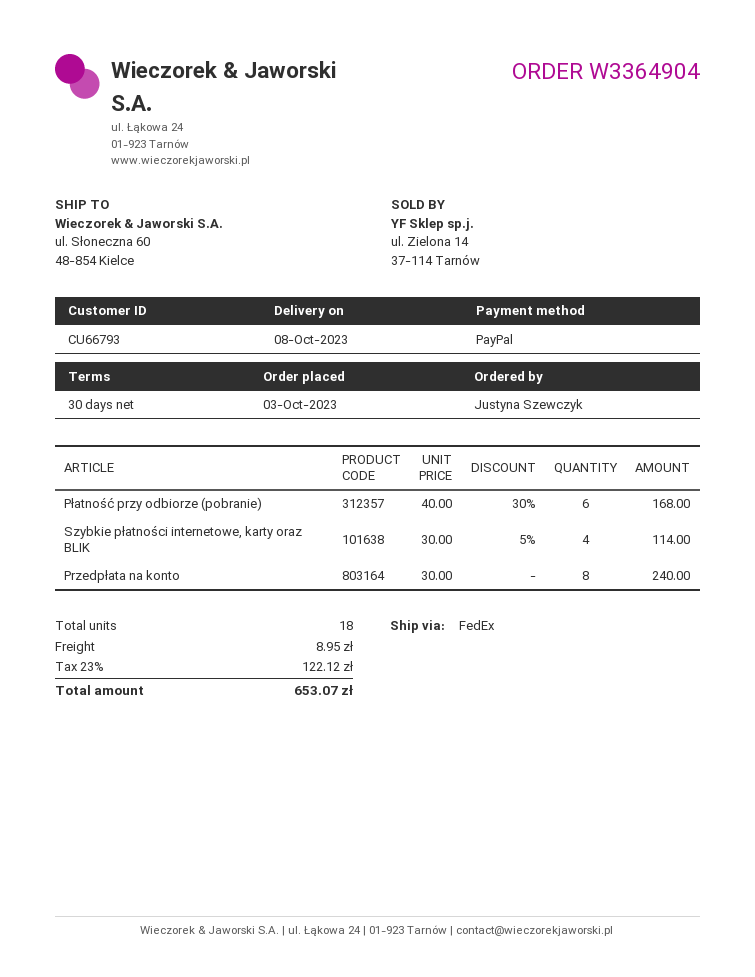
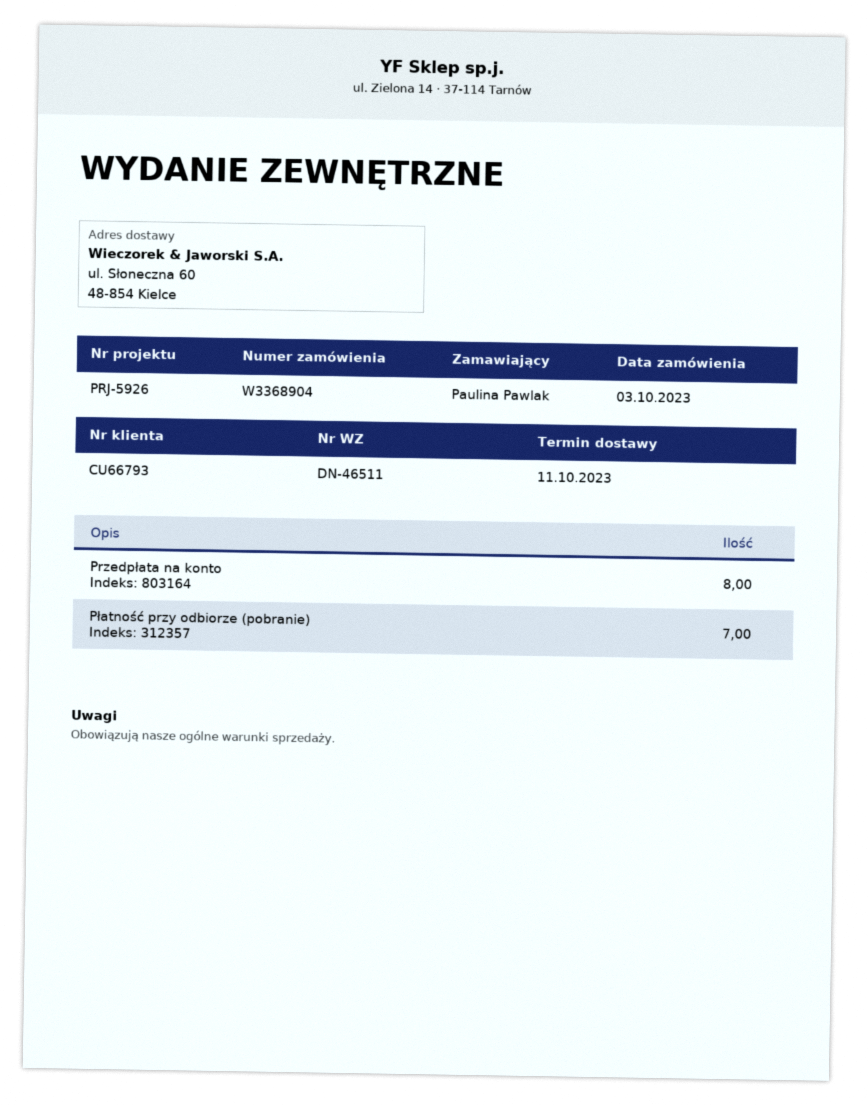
order number: W3364904 -> W3368904
delivery date: 2023-10-08 -> 2023-10-11
ordered by: Justyna Szewczyk -> Paulina Pawlak
Płatność przy odbiorze (pobranie): 6 -> 7
Szybkie płatności internetowe, karty oraz BLIK: 4 -> none

